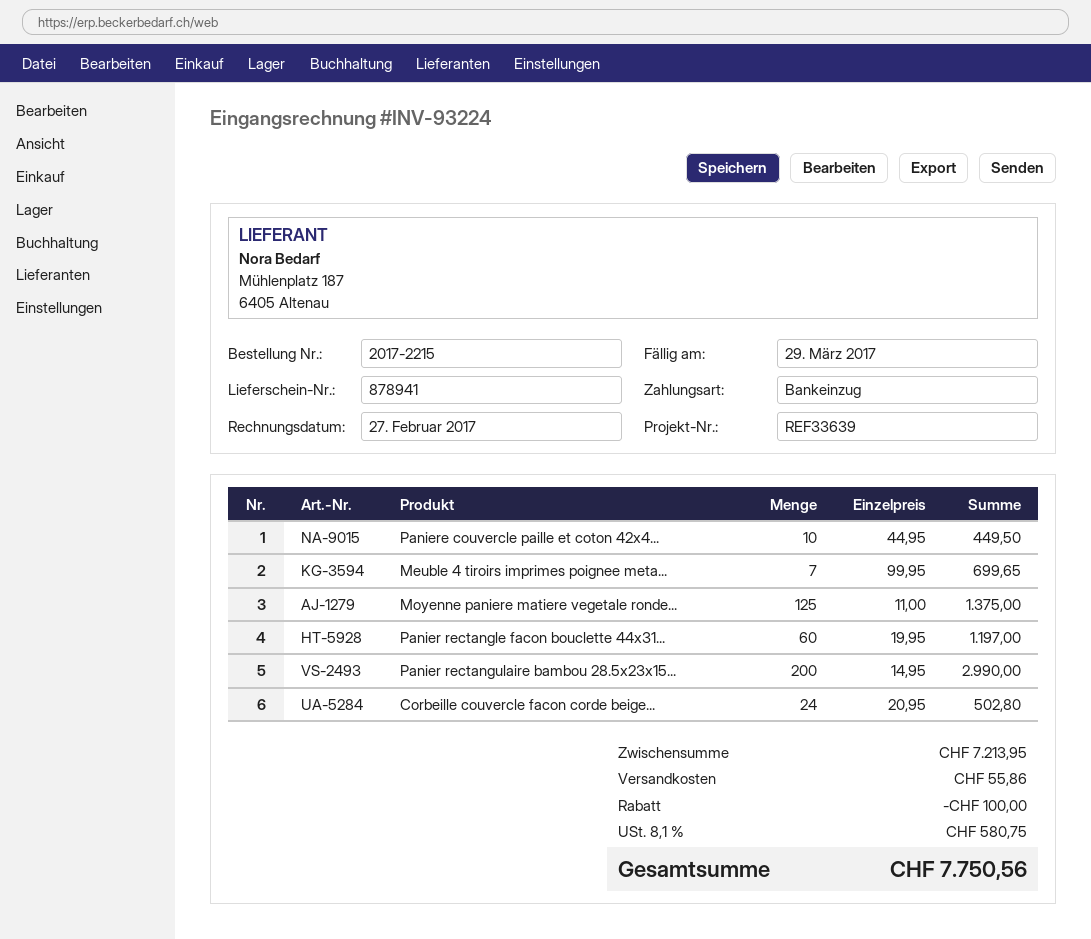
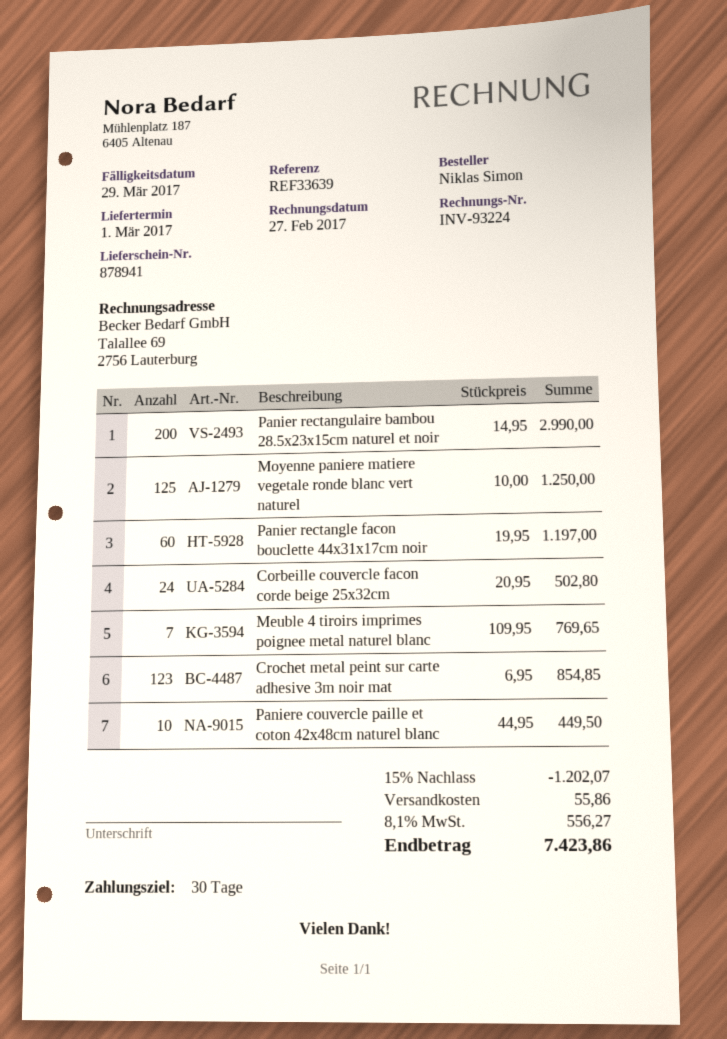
Meuble 4 tiroirs imprimes poignee meta...: 7 x 99.95 = 699.65 -> 7 x 109.95 = 769.65
Moyenne paniere matiere vegetale ronde...: 125 x 11.00 = 1375.00 -> 125 x 10.00 = 1250.00
Crochet metal peint sur carte adhesive 3m noir mat: none -> 123 x 6.95 = 854.85
discount: 100.00 -> 1202.07
tax: 8.1% = 580.75 -> 8.1% = 556.27
total: 7750.56 -> 7423.86

